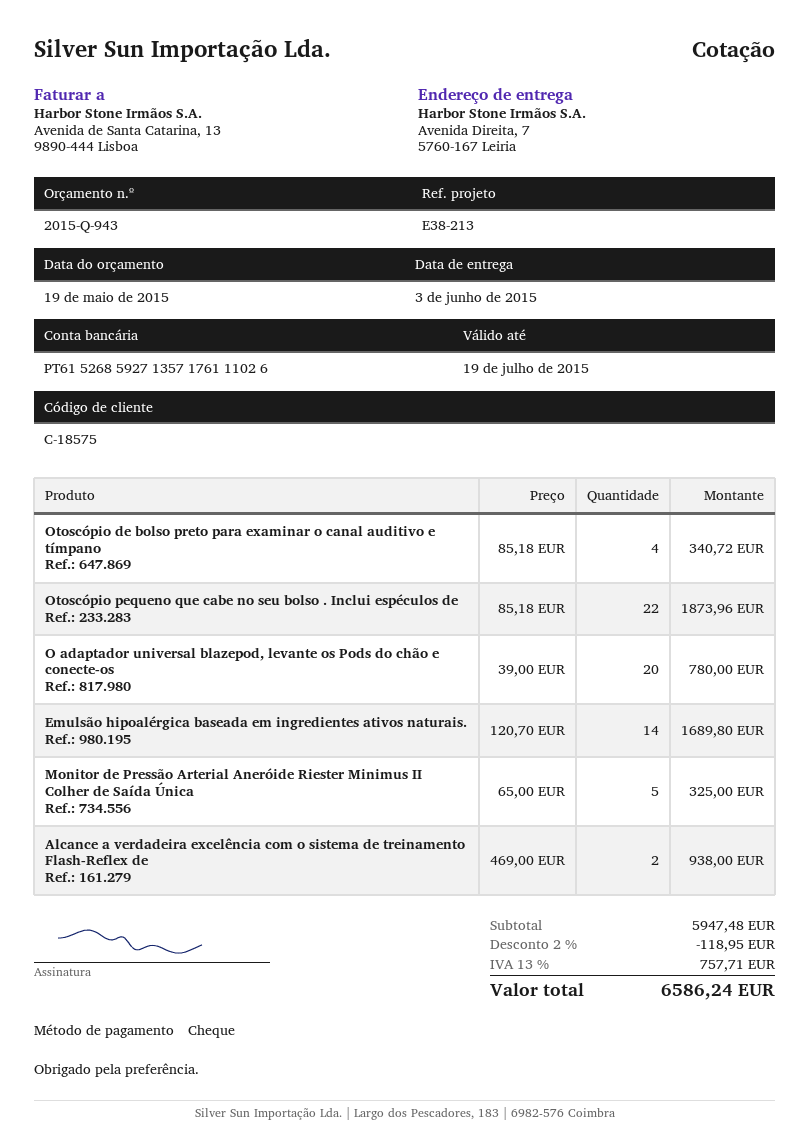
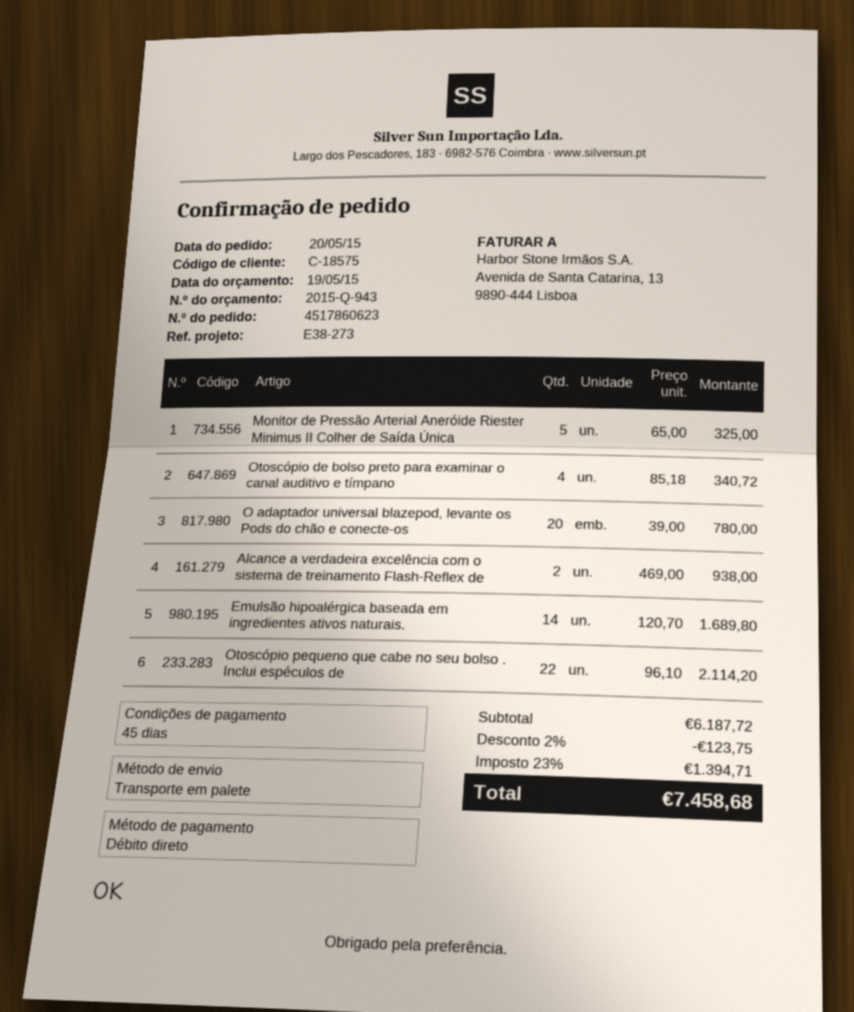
reference: E38-213 -> E38-273
payment method: cheque -> direct debit
Otoscópio pequeno que cabe no seu bolso . Inclui espéculos de: 22 x 85.18 = 1873.96 -> 22 x 96.10 = 2114.20
subtotal: 5947.48 -> 6187.72
discount: 2% = 118.95 -> 2% = 123.75
tax: 13% = 757.71 -> 23% = 1394.71
total: 6586.24 -> 7458.68

